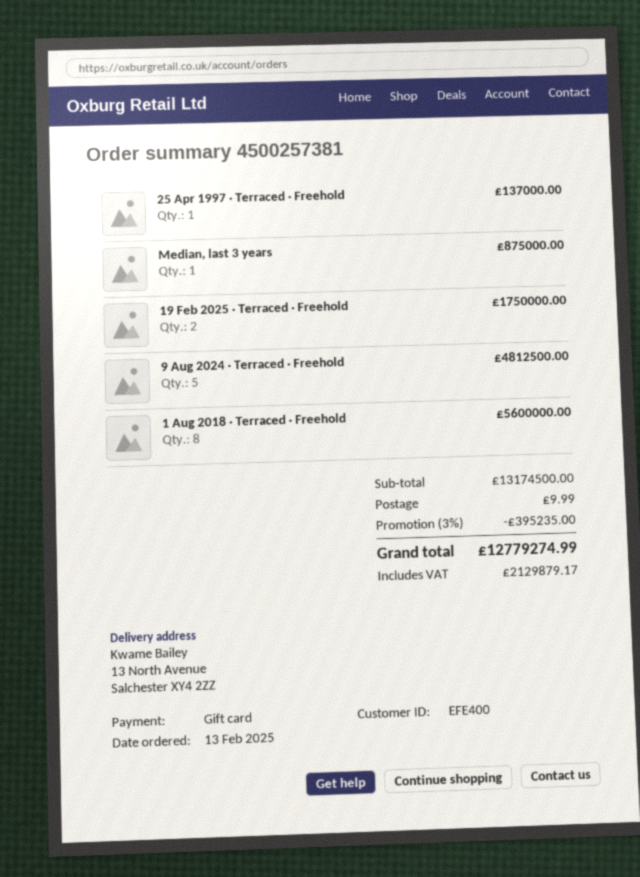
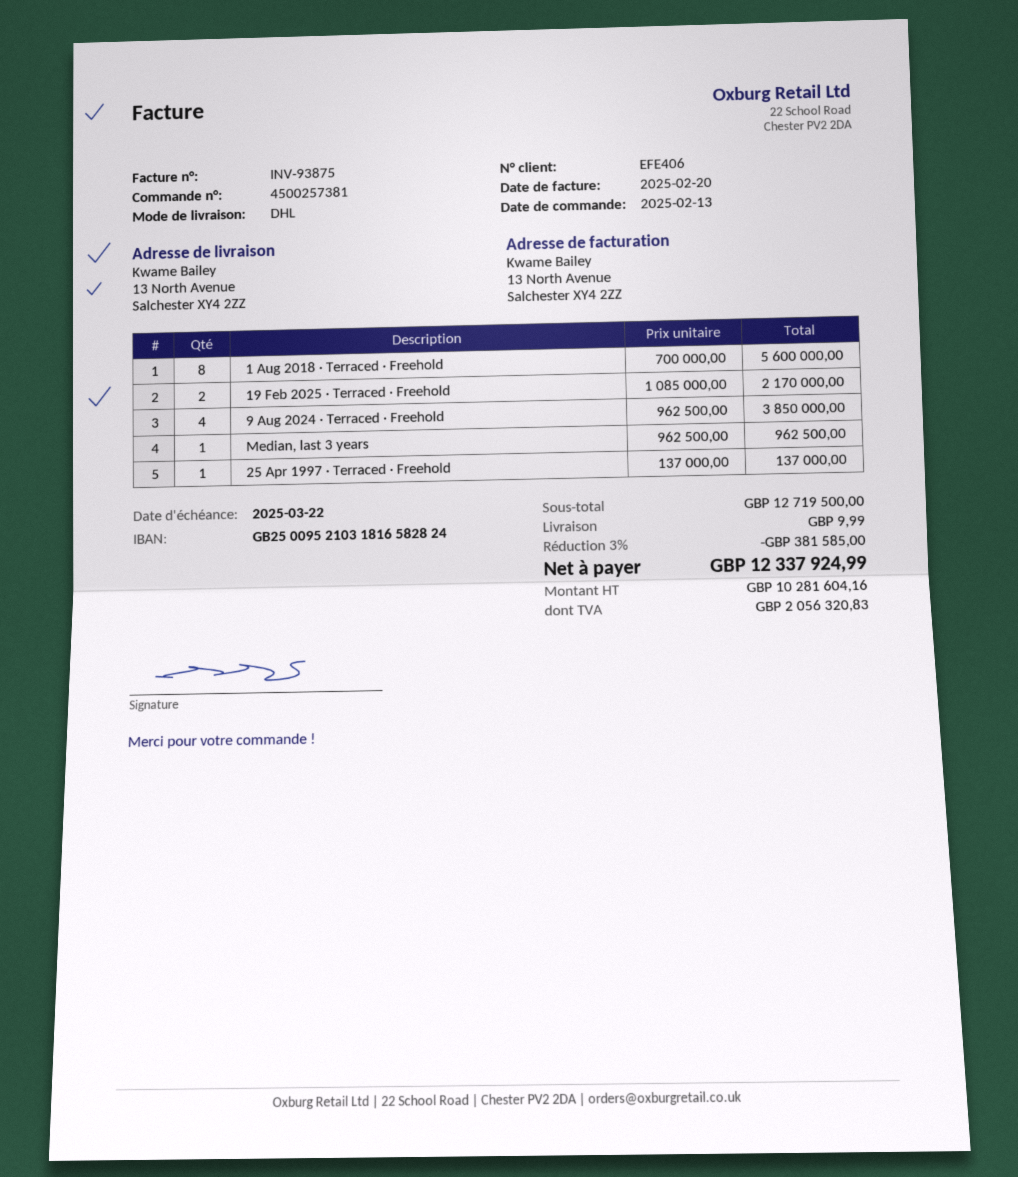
customer number: EFE400 -> EFE406
Median, last 3 years: 1 for 875000.00 -> 1 for 962500.00
19 Feb 2025 · Terraced · Freehold: 2 for 1750000.00 -> 2 for 2170000.00
9 Aug 2024 · Terraced · Freehold: 5 for 4812500.00 -> 4 for 3850000.00
subtotal: 13174500.00 -> 12719500.00
discount: 3% = 395235.00 -> 3% = 381585.00
tax: 2129879.17 -> 2056320.83
total: 12779274.99 -> 12337924.99

